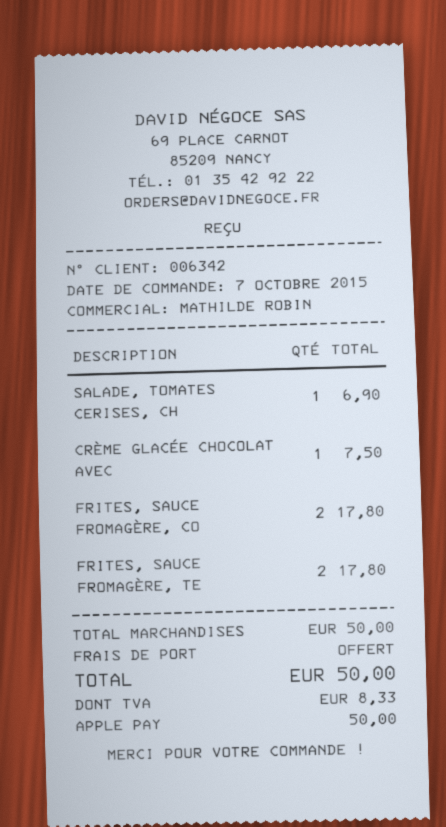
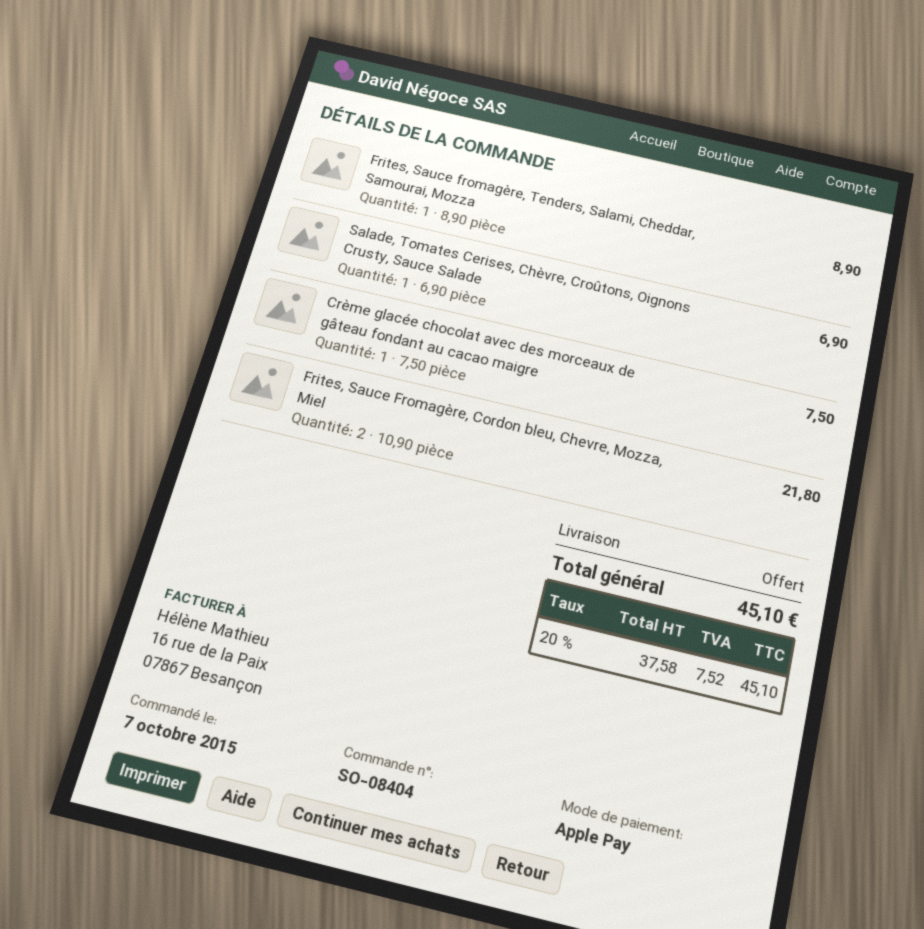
FRITES, SAUCE FROMAGÈRE, CO: 2 for 17.80 -> 2 for 21.80
FRITES, SAUCE FROMAGÈRE, TE: 2 for 17.80 -> 1 for 8.90
tax: 8.33 -> 7.52
total: 50.00 -> 45.10

